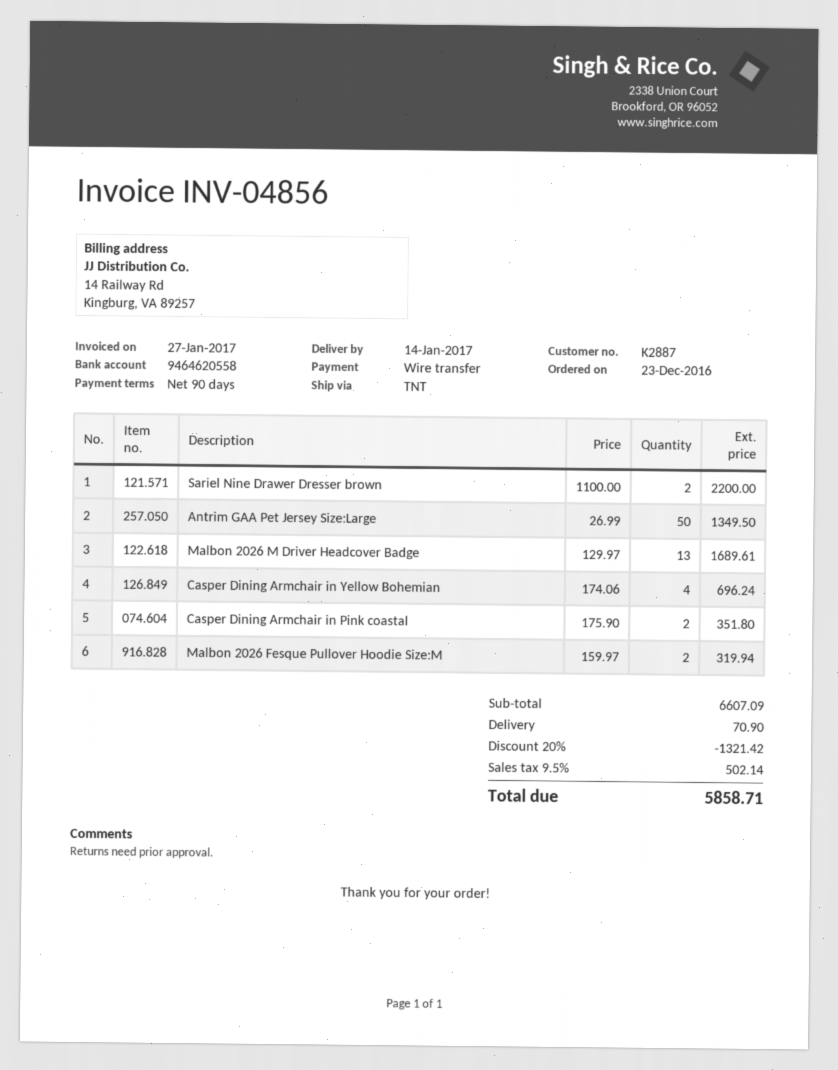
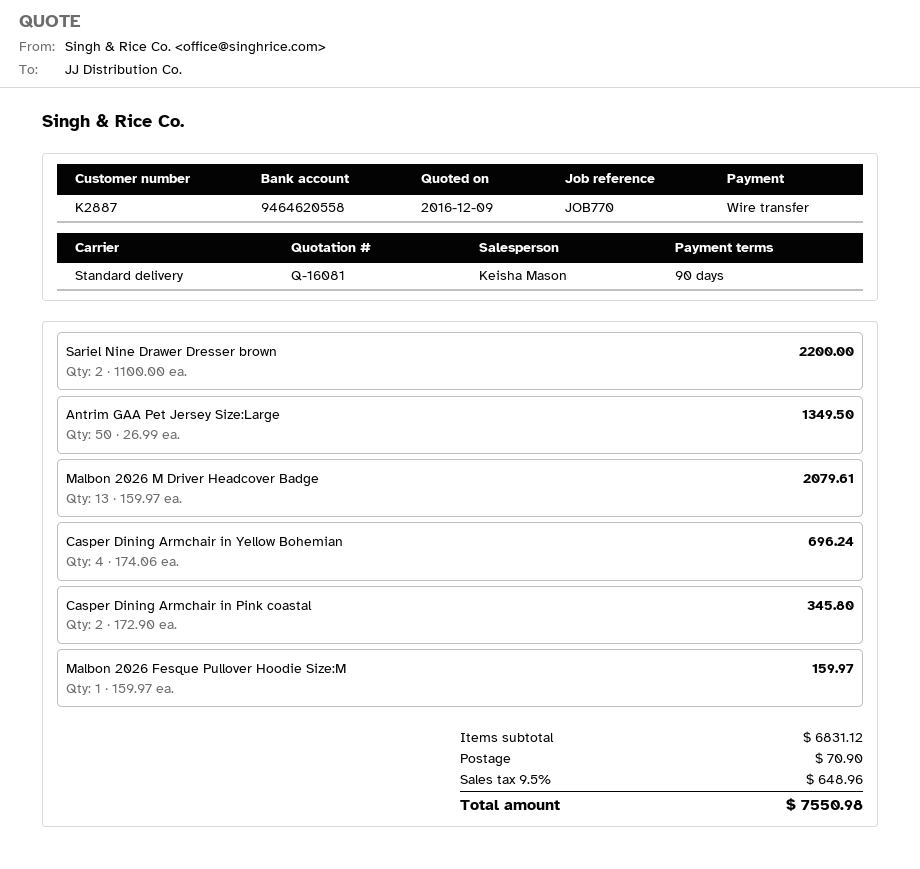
shipping method: TNT -> standard
Malbon 2026 M Driver Headcover Badge: 13 x 129.97 = 1689.61 -> 13 x 159.97 = 2079.61
Casper Dining Armchair in Pink coastal: 2 x 175.90 = 351.80 -> 2 x 172.90 = 345.80
Malbon 2026 Fesque Pullover Hoodie Size:M: 2 x 159.97 = 319.94 -> 1 x 159.97 = 159.97
subtotal: 6607.09 -> 6831.12
discount: 20% = 1321.42 -> none
tax: 9.5% = 502.14 -> 9.5% = 648.96
total: 5858.71 -> 7550.98

